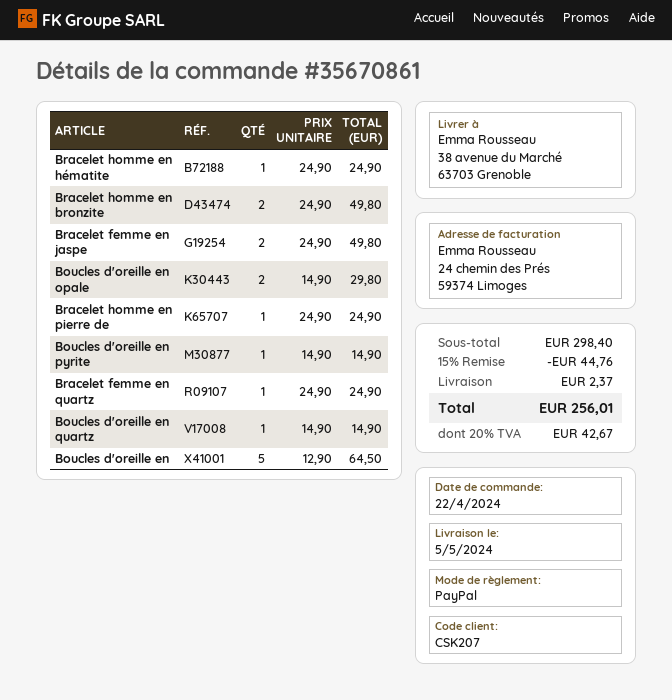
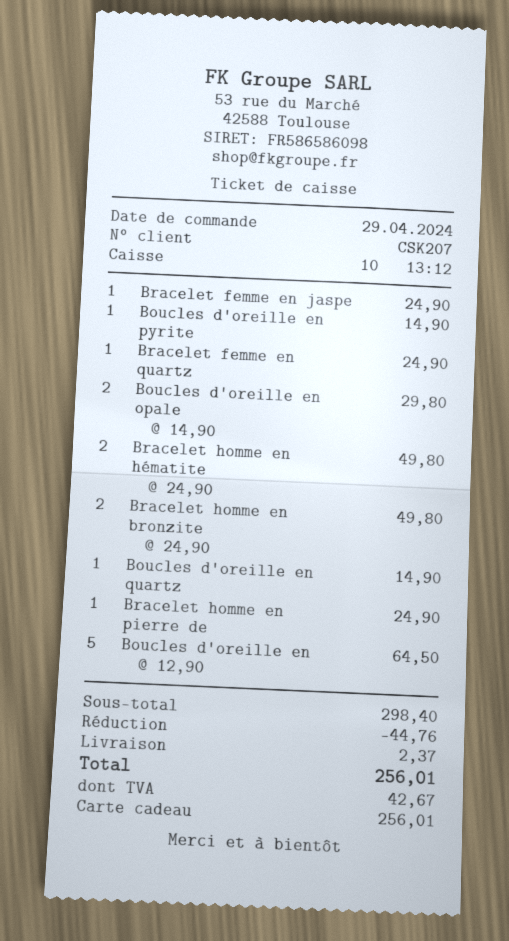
order date: 2024-04-22 -> 2024-04-29
payment method: PayPal -> gift card
Bracelet homme en hématite: 1 x 24.90 = 24.90 -> 2 x 24.90 = 49.80
Bracelet femme en jaspe: 2 x 24.90 = 49.80 -> 1 x 24.90 = 24.90

